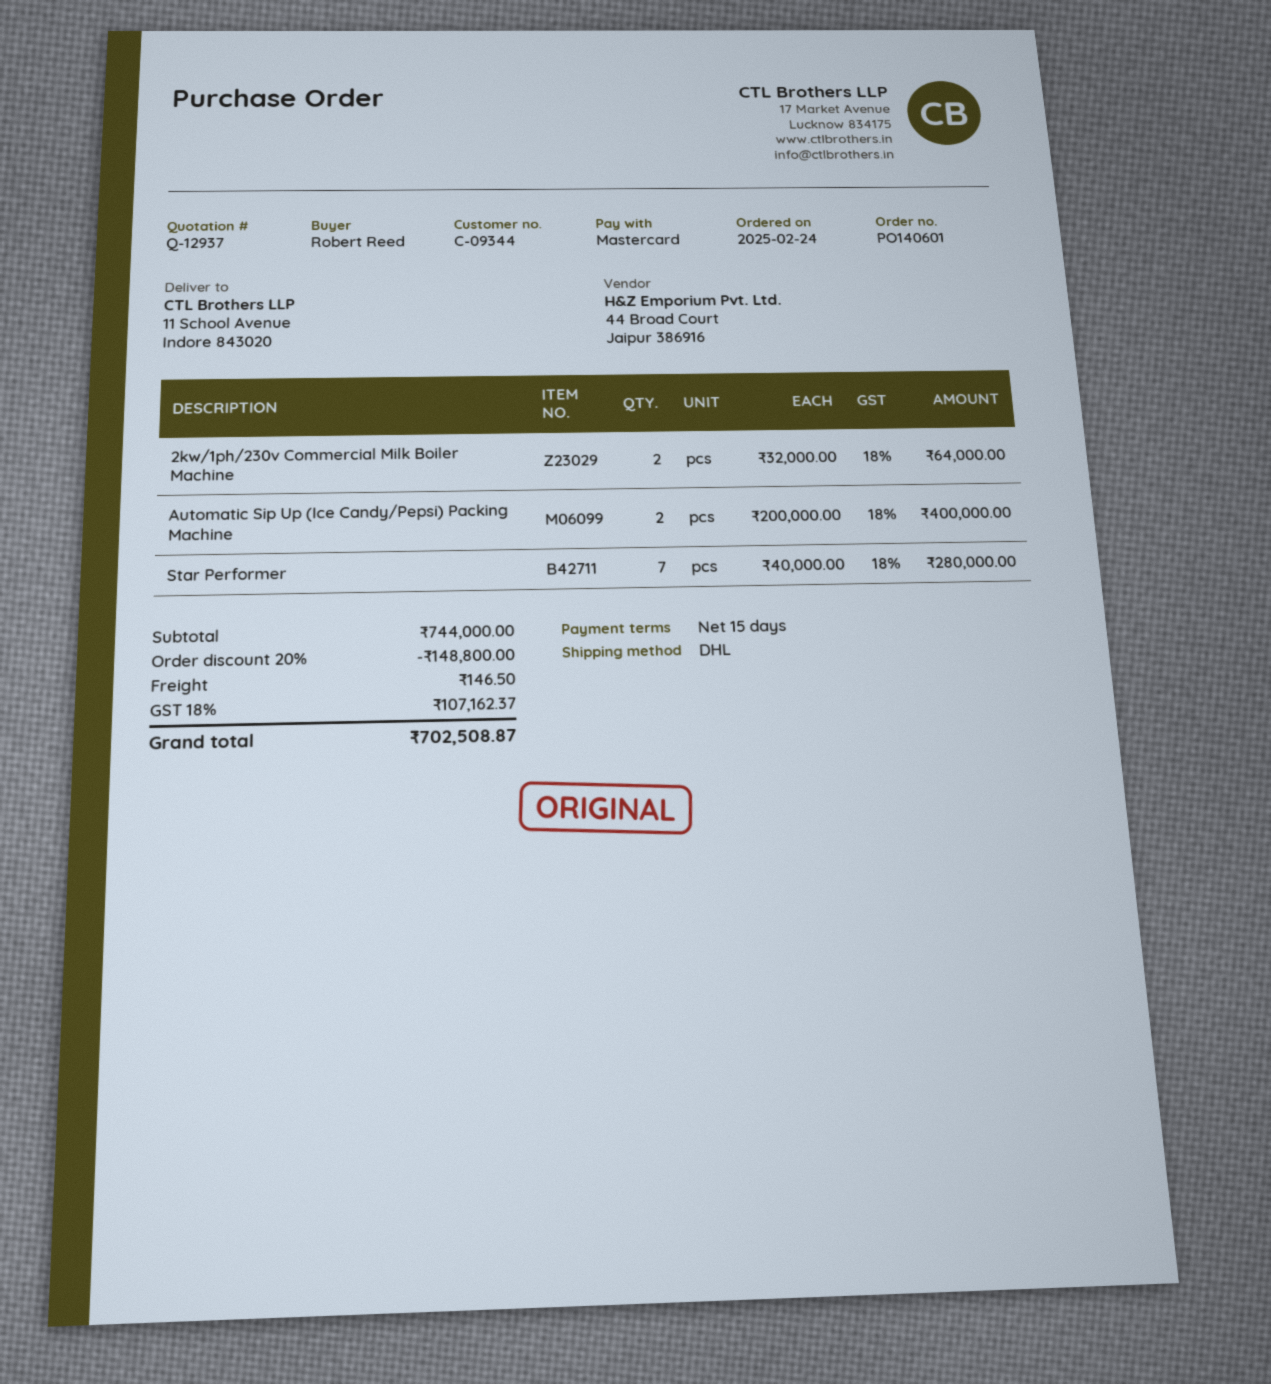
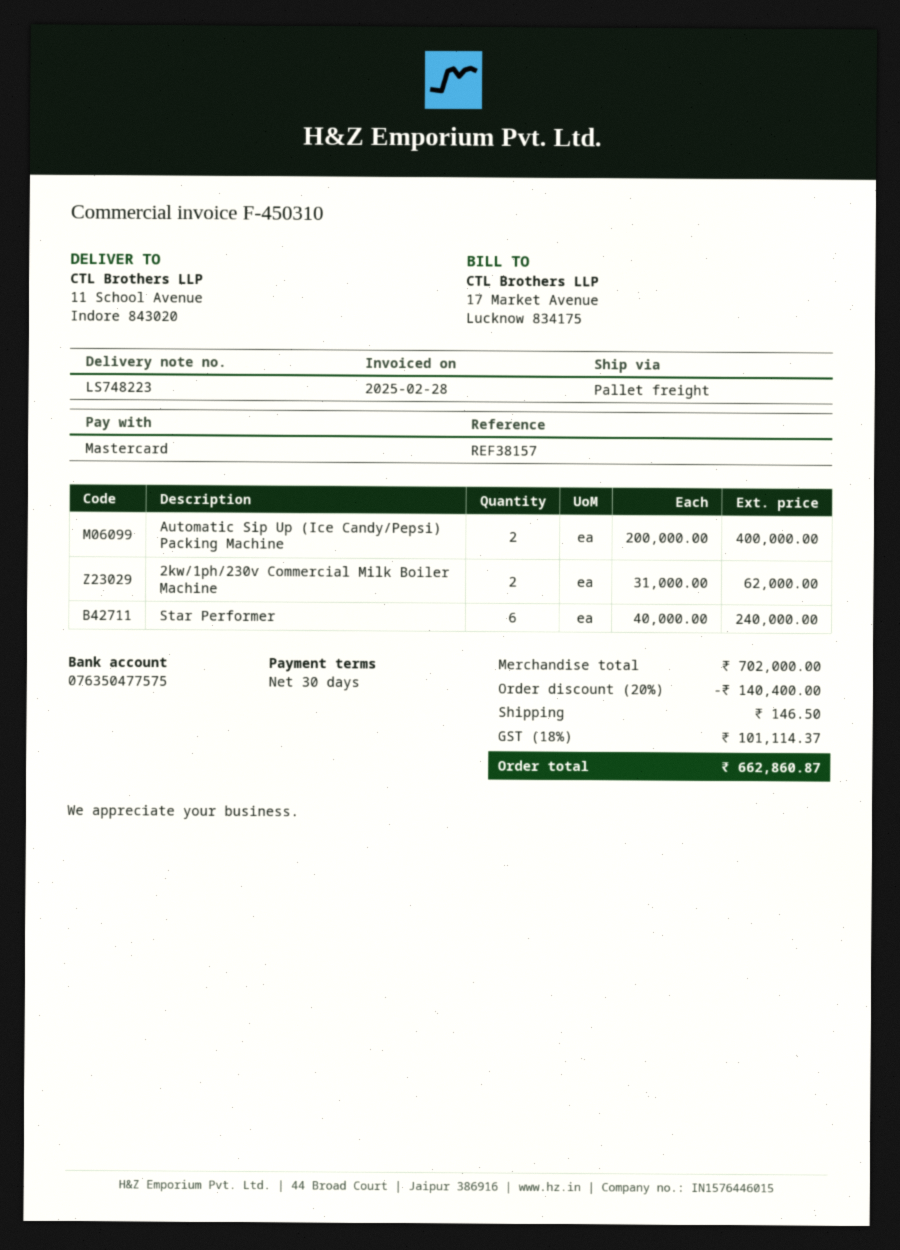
payment terms: 15 days -> 30 days
shipping method: DHL -> pallet freight
2kw/1ph/230v Commercial Milk Boiler Machine: 2 x 32000.00 = 64000.00 -> 2 x 31000.00 = 62000.00
Star Performer: 7 x 40000.00 = 280000.00 -> 6 x 40000.00 = 240000.00
subtotal: 744000.00 -> 702000.00
discount: 20% = 148800.00 -> 20% = 140400.00
tax: 18% = 107162.37 -> 18% = 101114.37
total: 702508.87 -> 662860.87

